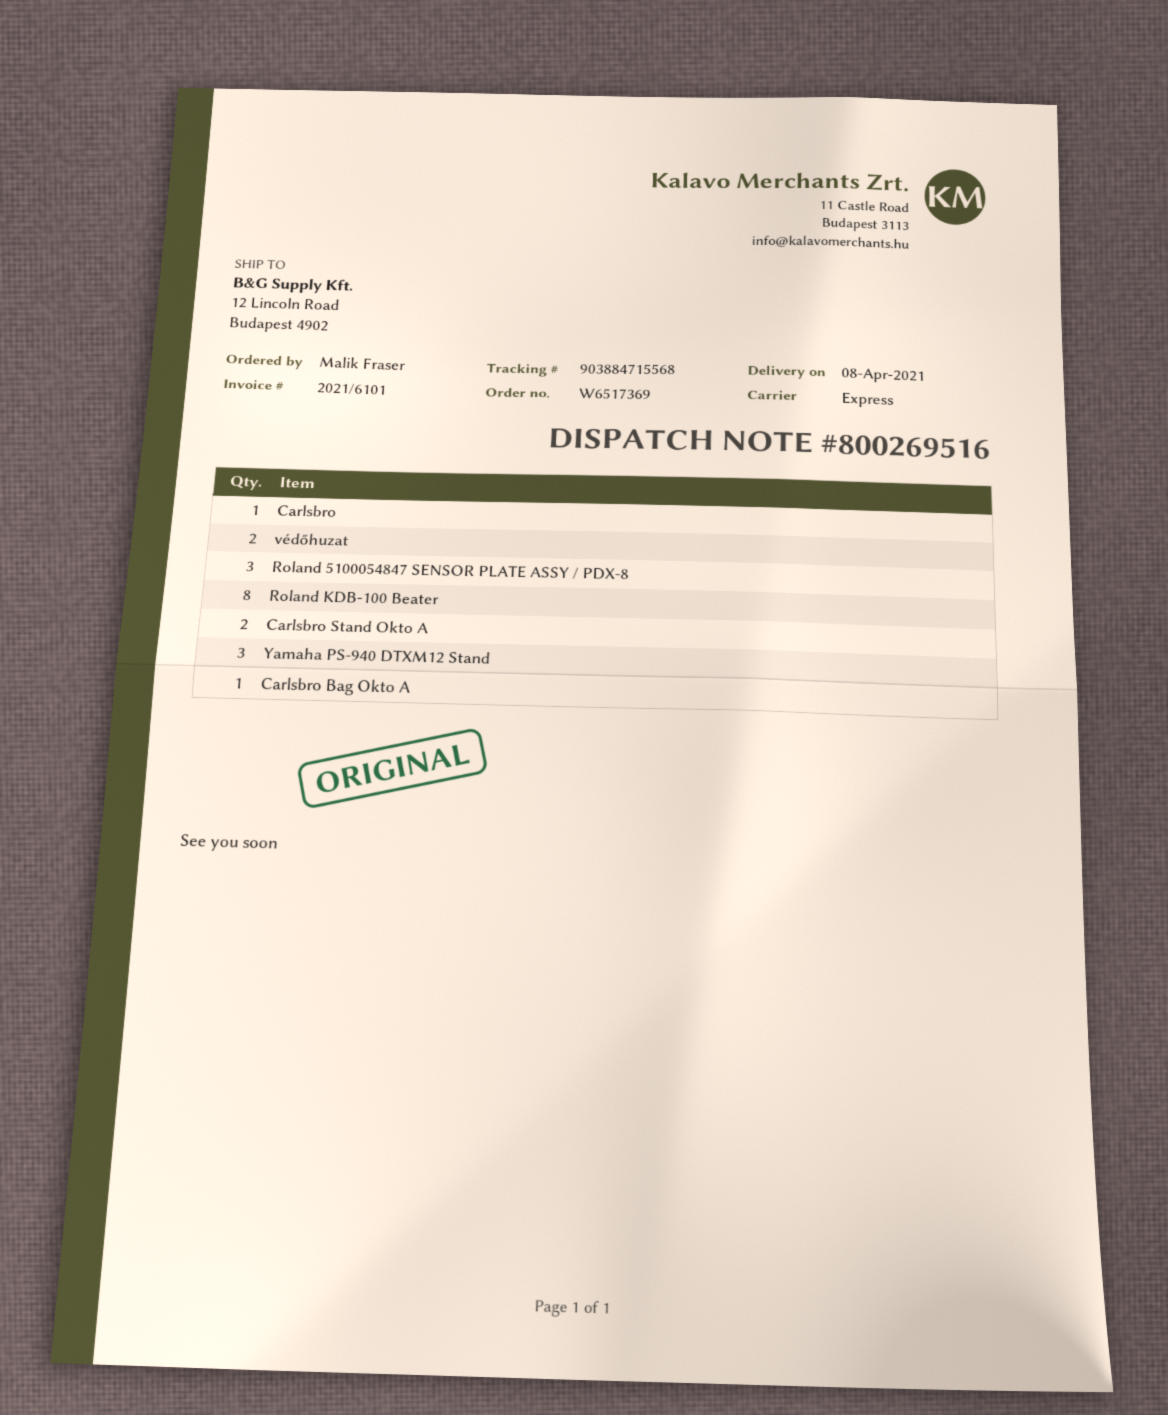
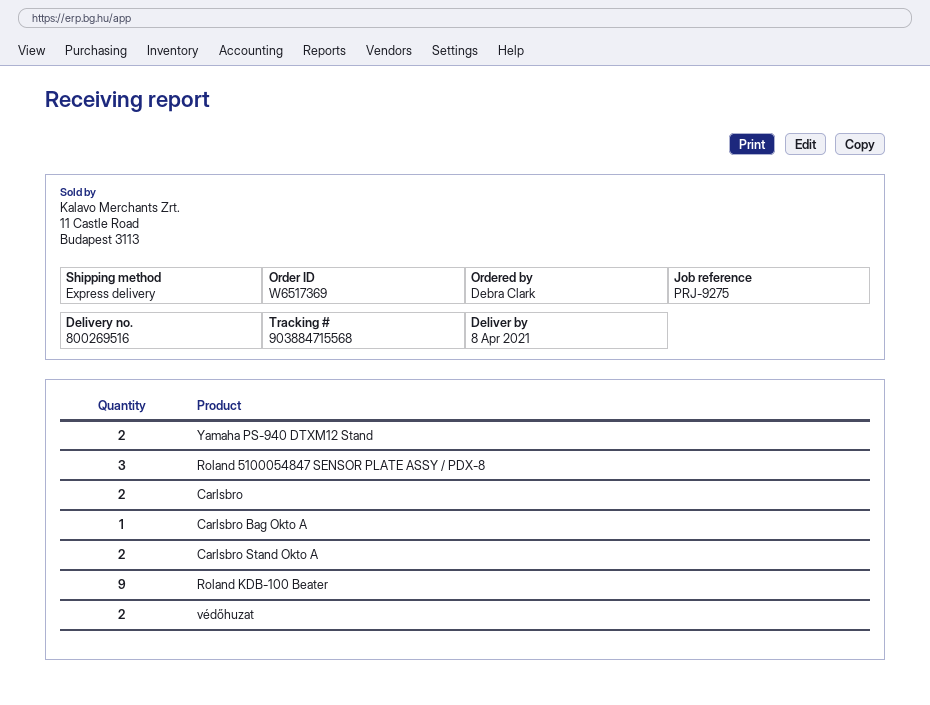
ordered by: Malik Fraser -> Debra Clark
Carlsbro: 1 -> 2
Roland KDB-100 Beater: 8 -> 9
Yamaha PS-940 DTXM12 Stand: 3 -> 2

